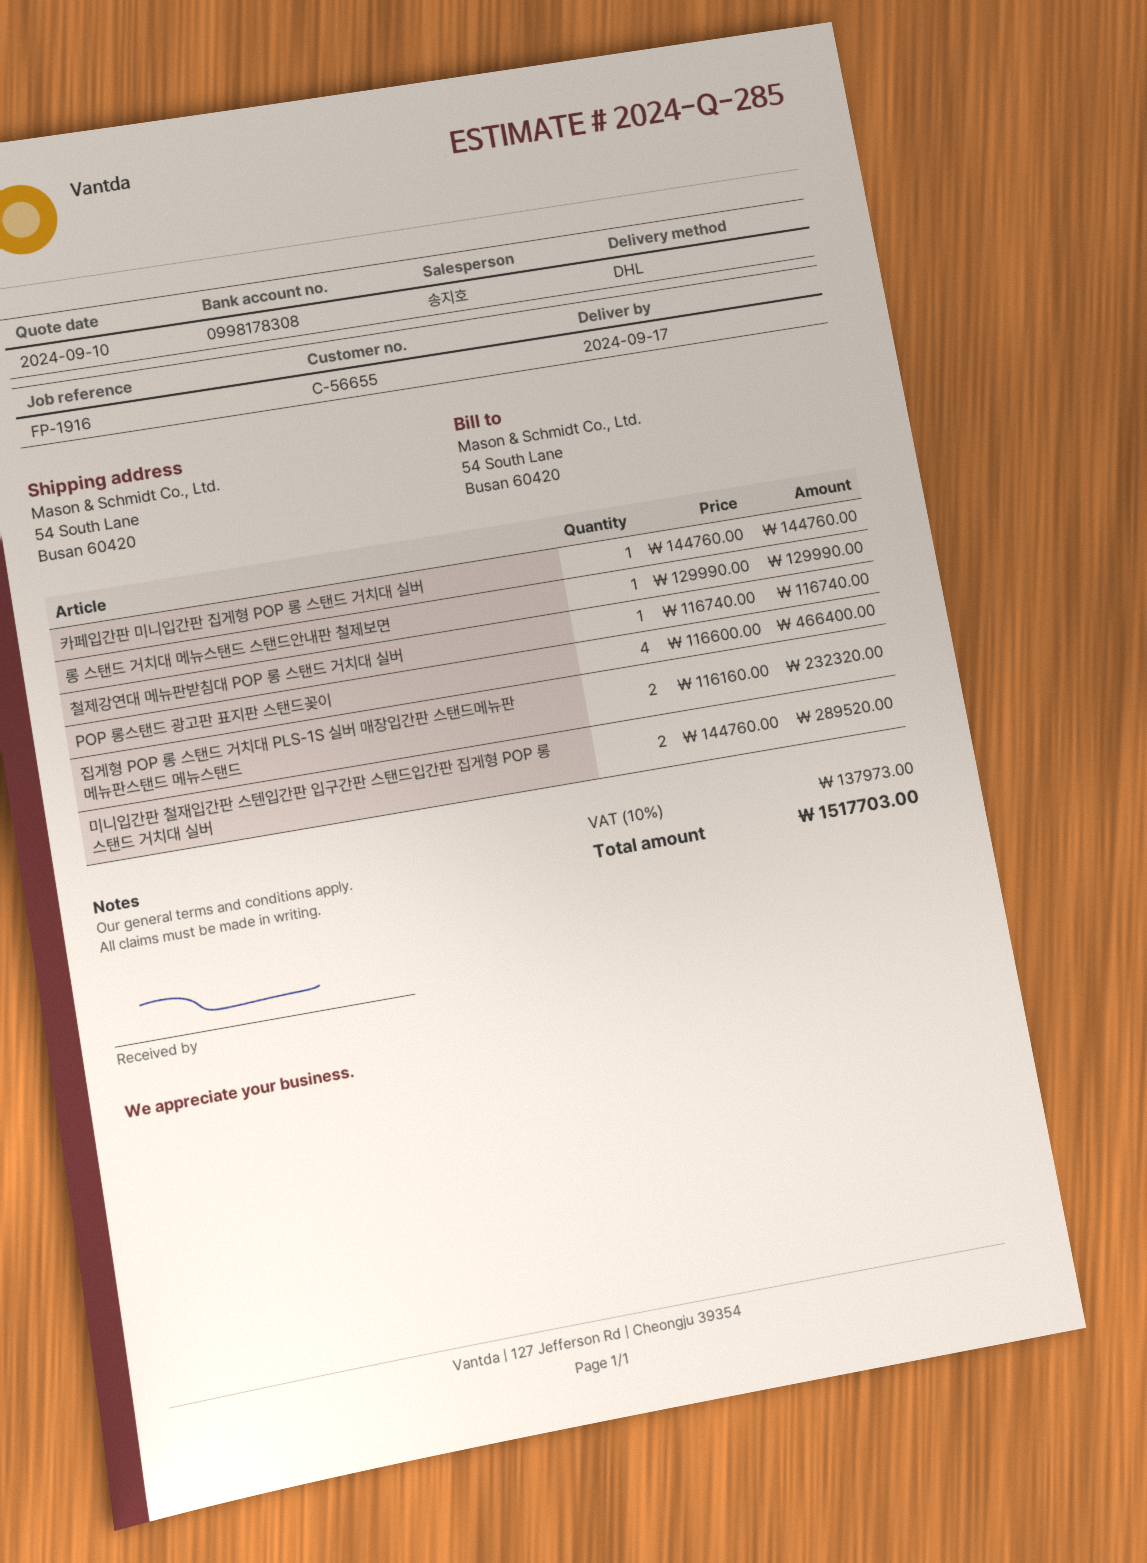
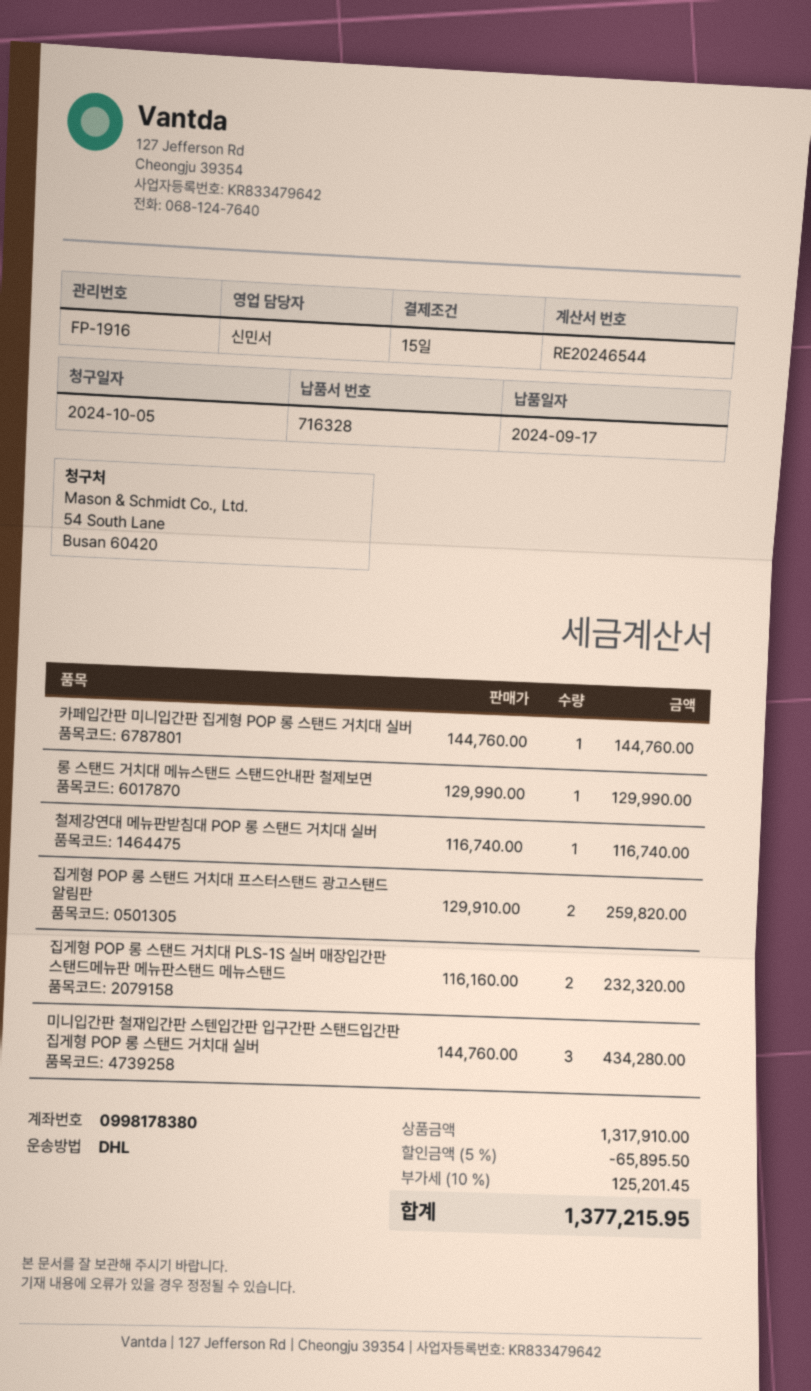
sales rep: 송지호 -> 신민서
bank account: 0998178308 -> 0998178380
POP 롱스탠드 광고판 표지판 스탠드꽂이: 4 x 116600.00 = 466400.00 -> none
미니입간판 철재입간판 스텐입간판 입구간판 스탠드입간판 집게형 POP 롱 스탠드 거치대 실버: 2 x 144760.00 = 289520.00 -> 3 x 144760.00 = 434280.00
집게형 POP 롱 스탠드 거치대 프스터스탠드 광고스탠드 알림판: none -> 2 x 129910.00 = 259820.00
discount: none -> 5% = 65895.50
tax: 10% = 137973.00 -> 10% = 125201.45
total: 1517703.00 -> 1377215.95

